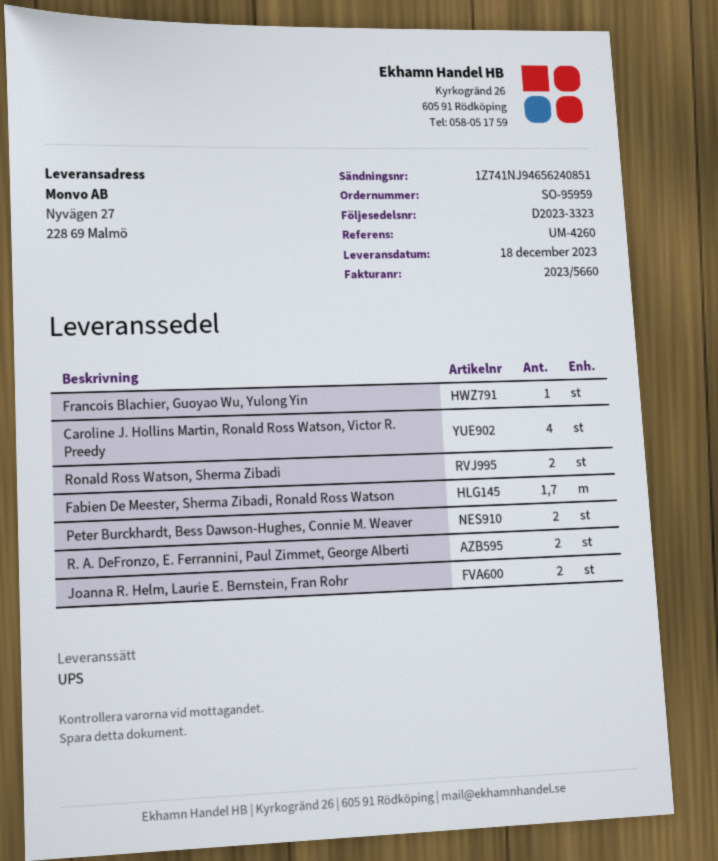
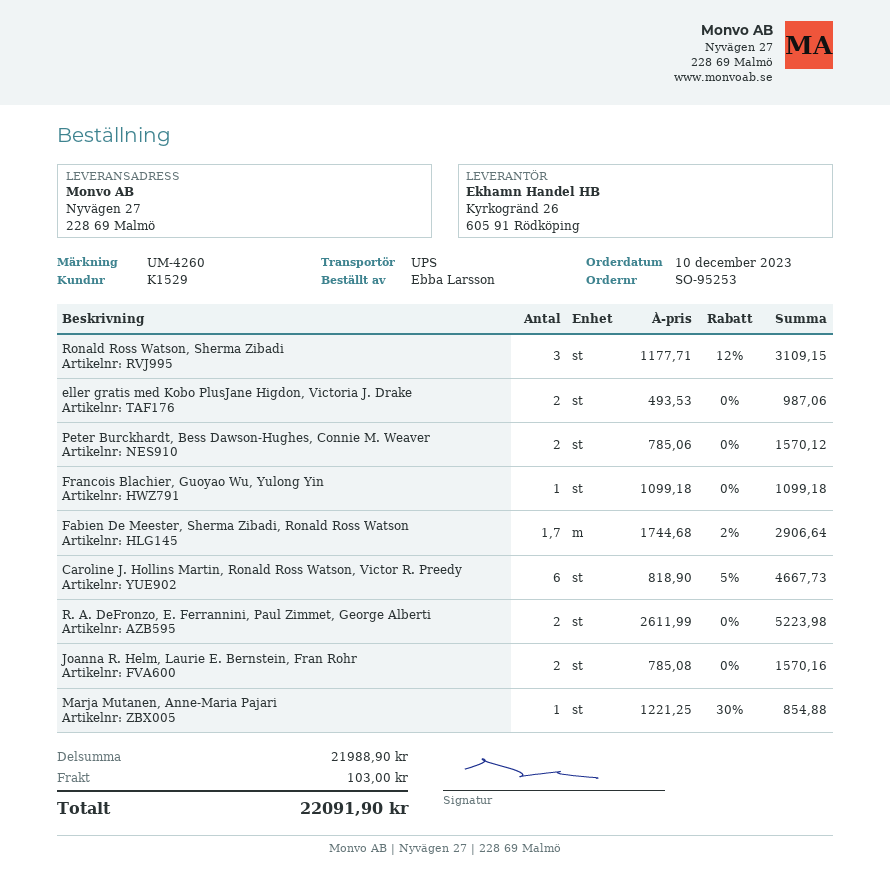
order number: SO-95959 -> SO-95253
Caroline J. Hollins Martin, Ronald Ross Watson, Victor R. Preedy: 4 -> 6
Ronald Ross Watson, Sherma Zibadi: 2 -> 3
eller gratis med Kobo PlusJane Higdon, Victoria J. Drake: none -> 2
Marja Mutanen, Anne-Maria Pajari: none -> 1

